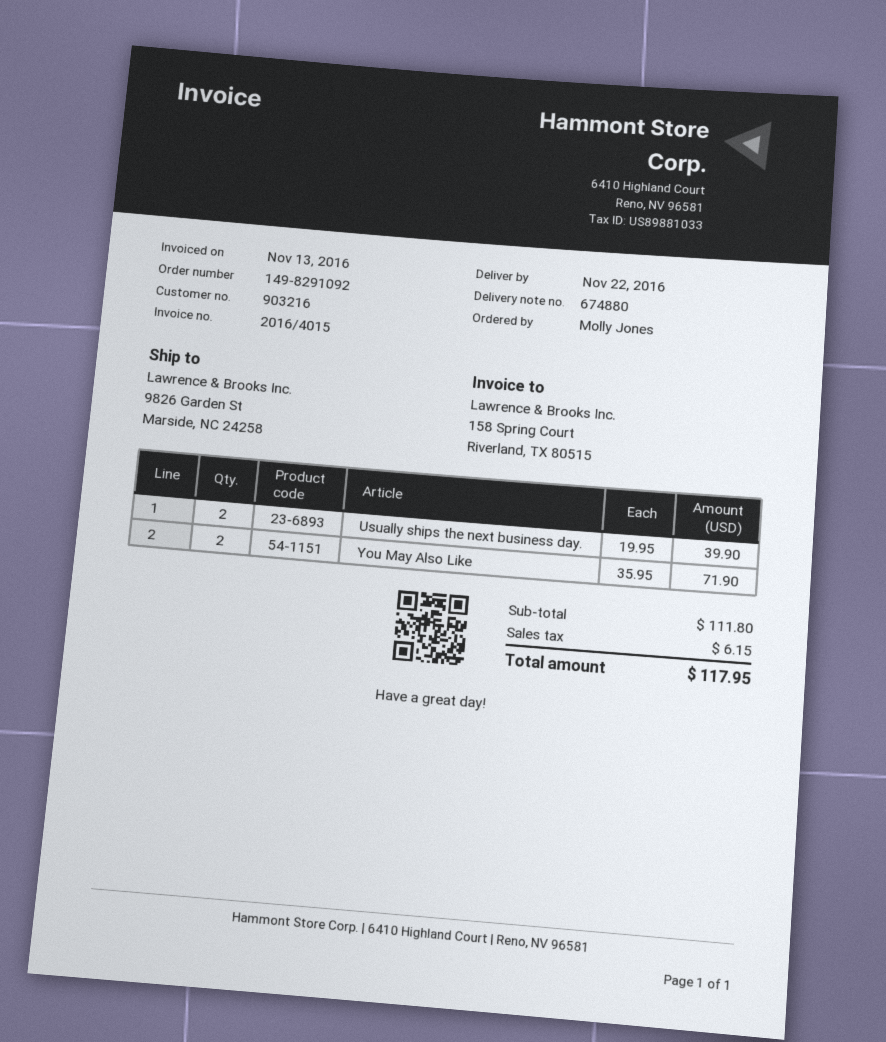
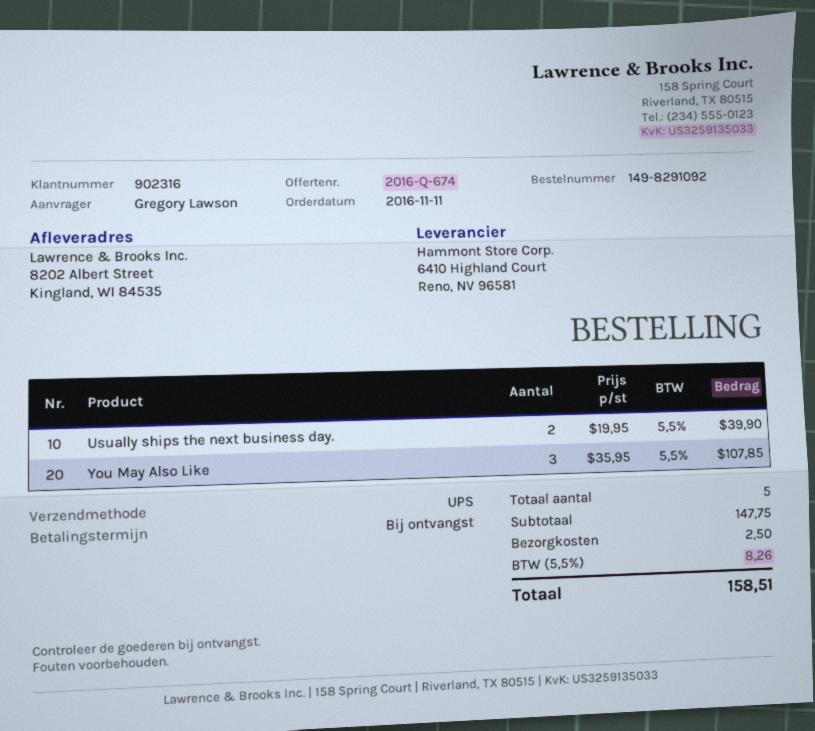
customer number: 903216 -> 902316
ordered by: Molly Jones -> Gregory Lawson
ship to: 9826 Garden St, Marside, NC 24258 -> 8202 Albert Street, Kingland, WI 84535
You May Also Like: 2 x 35.95 = 71.90 -> 3 x 35.95 = 107.85
subtotal: 111.80 -> 147.75
shipping: none -> 2.50
tax: 6.15 -> 8.26
total: 117.95 -> 158.51

